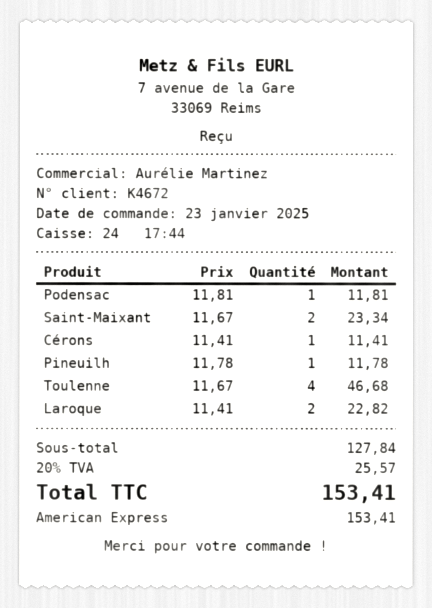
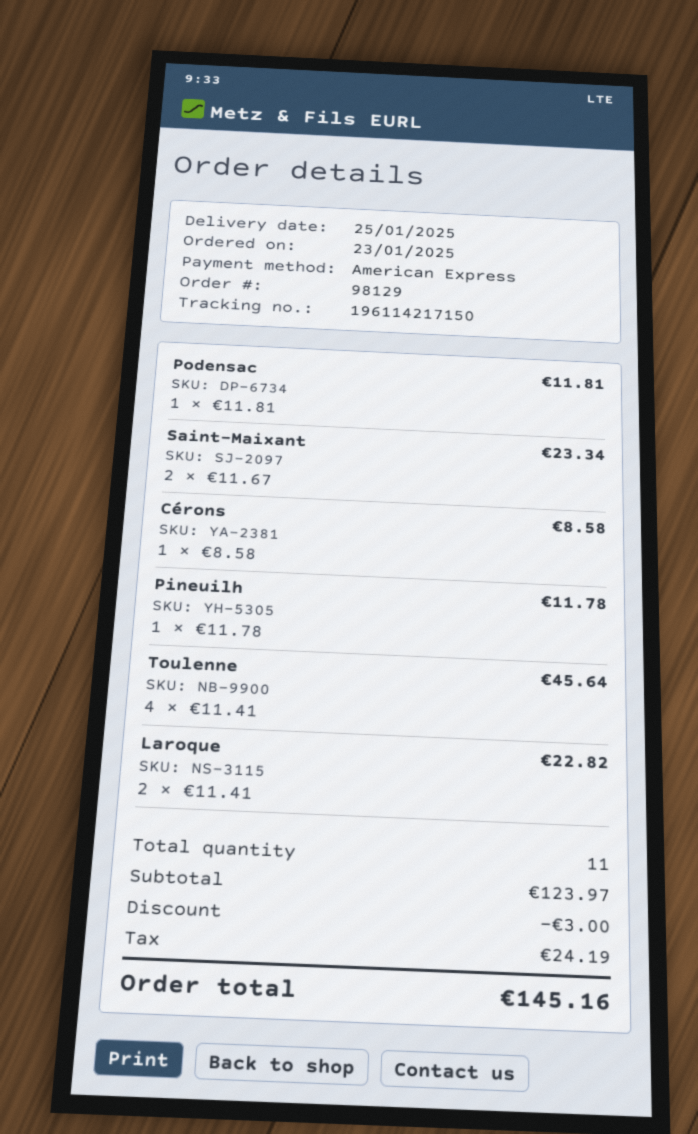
Cérons: 1 x 11.41 = 11.41 -> 1 x 8.58 = 8.58
Toulenne: 4 x 11.67 = 46.68 -> 4 x 11.41 = 45.64
subtotal: 127.84 -> 123.97
discount: none -> 3.00
tax: 25.57 -> 24.19
total: 153.41 -> 145.16

